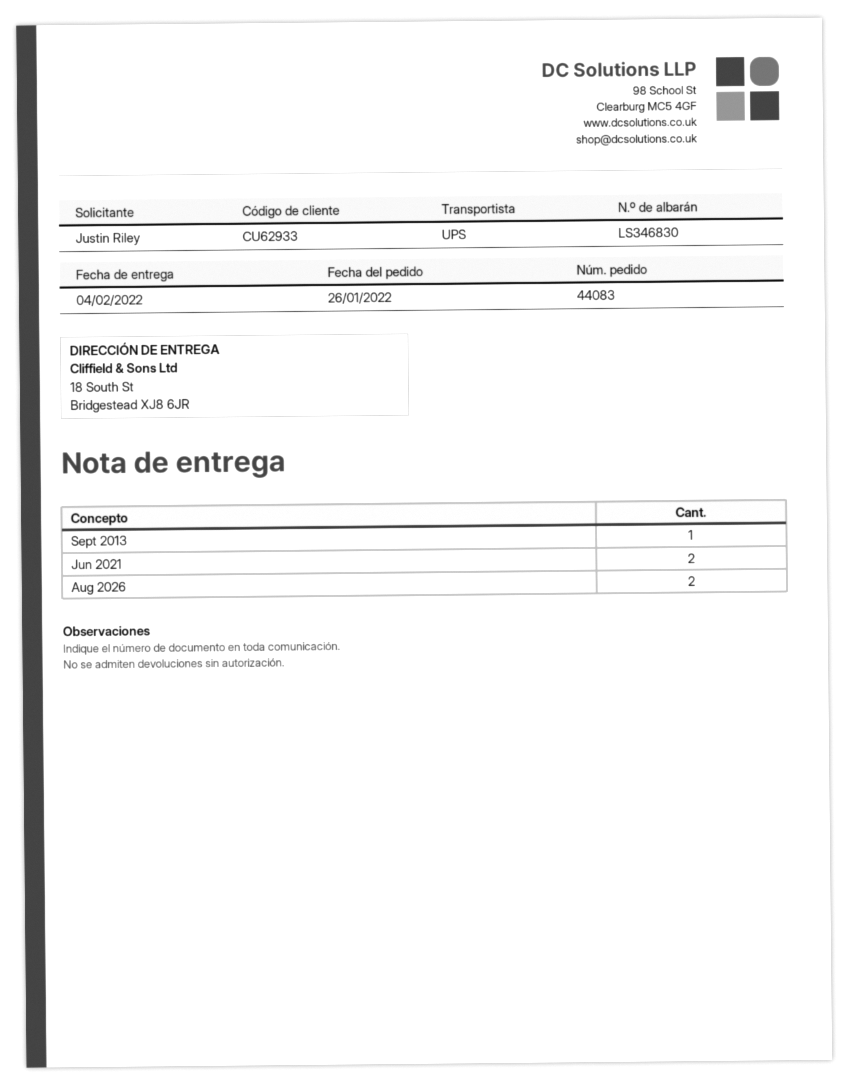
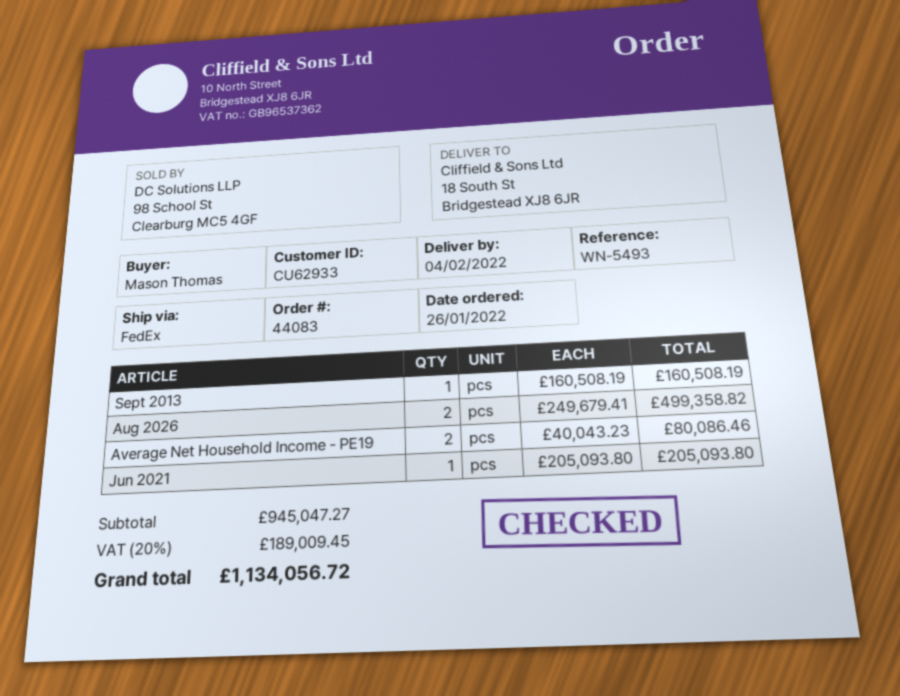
ordered by: Justin Riley -> Mason Thomas
shipping method: UPS -> FedEx
Jun 2021: 2 -> 1
Average Net Household Income - PE19: none -> 2

